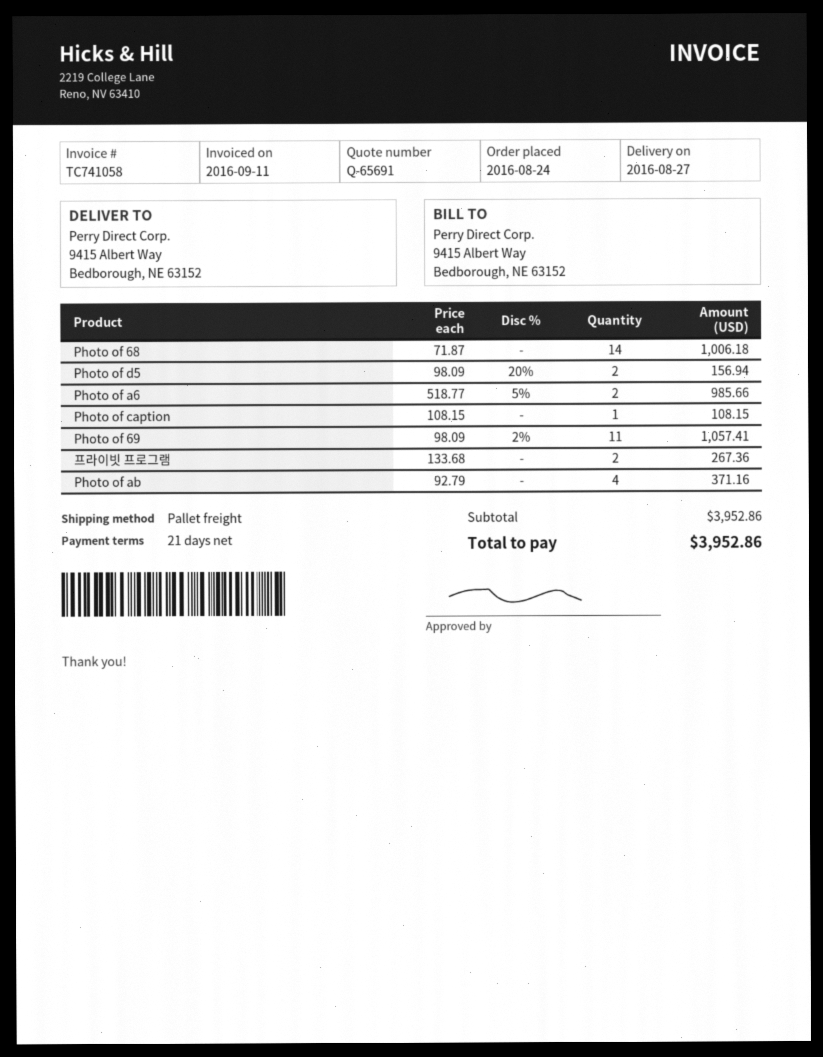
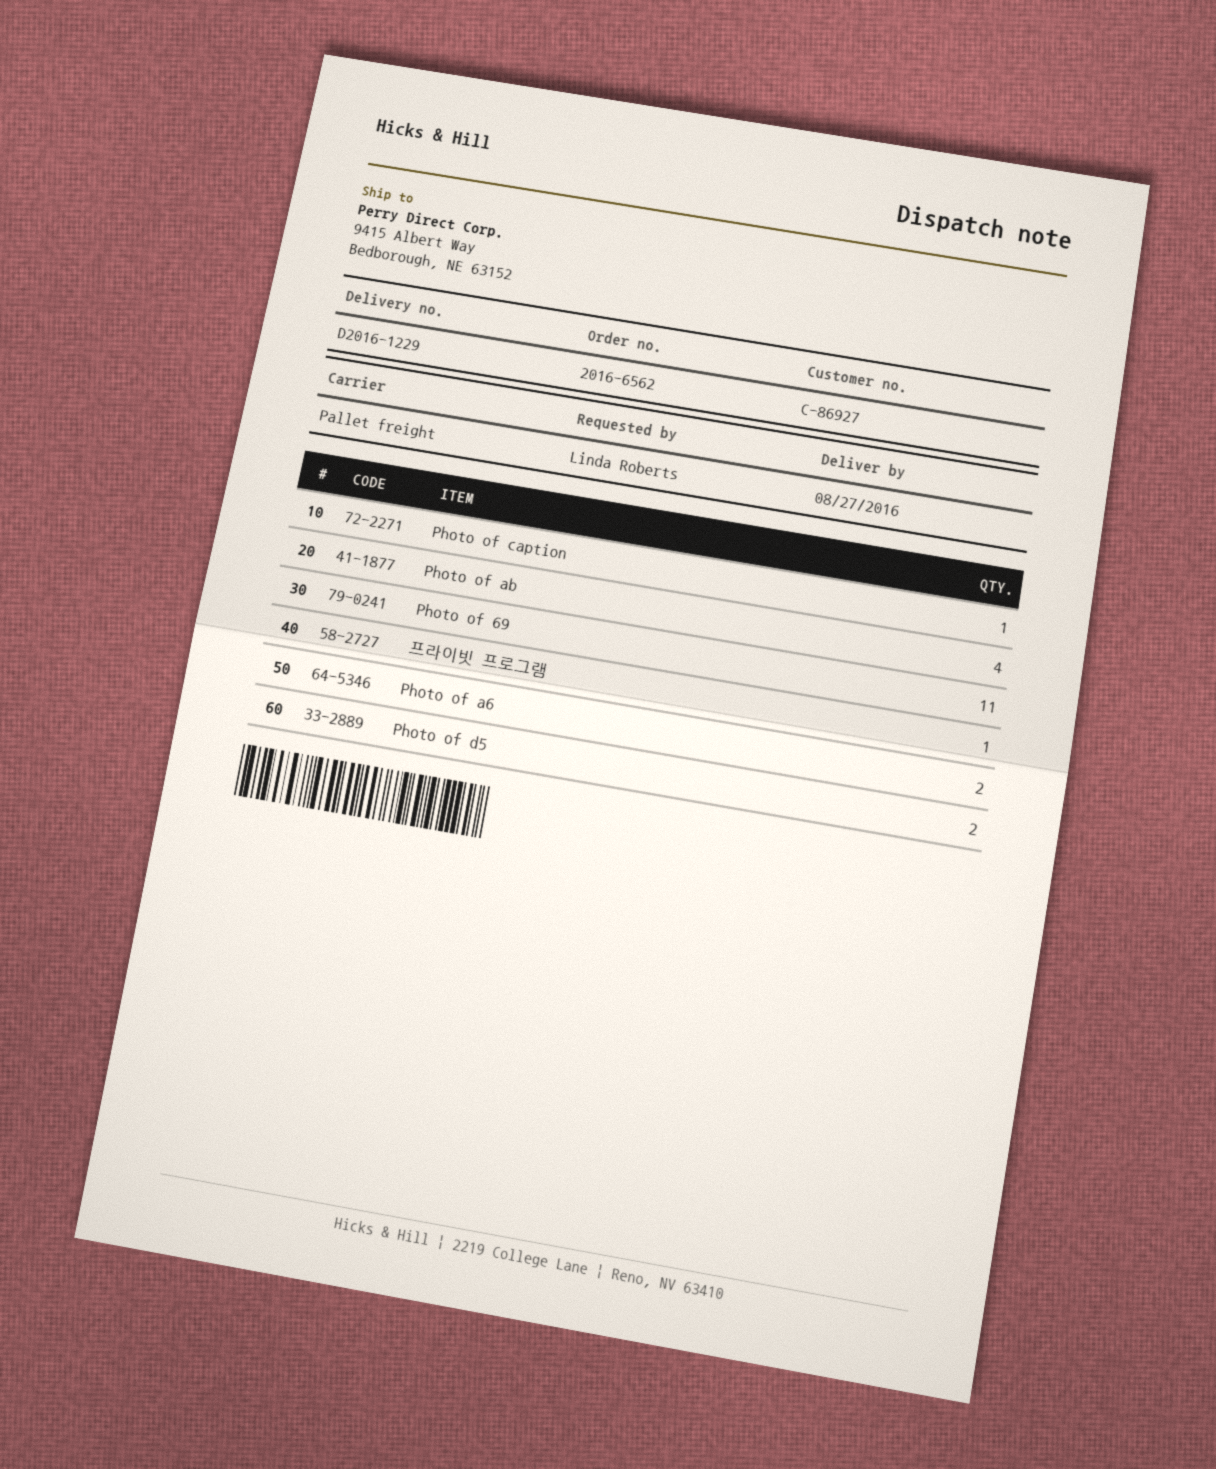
Photo of 68: 14 -> none
프라이빗 프로그램: 2 -> 1

